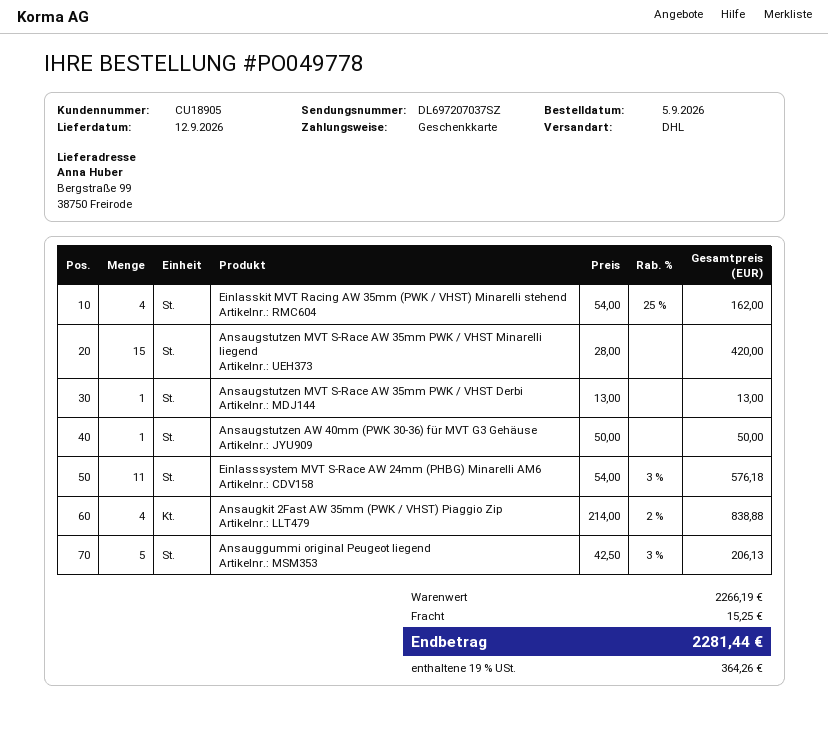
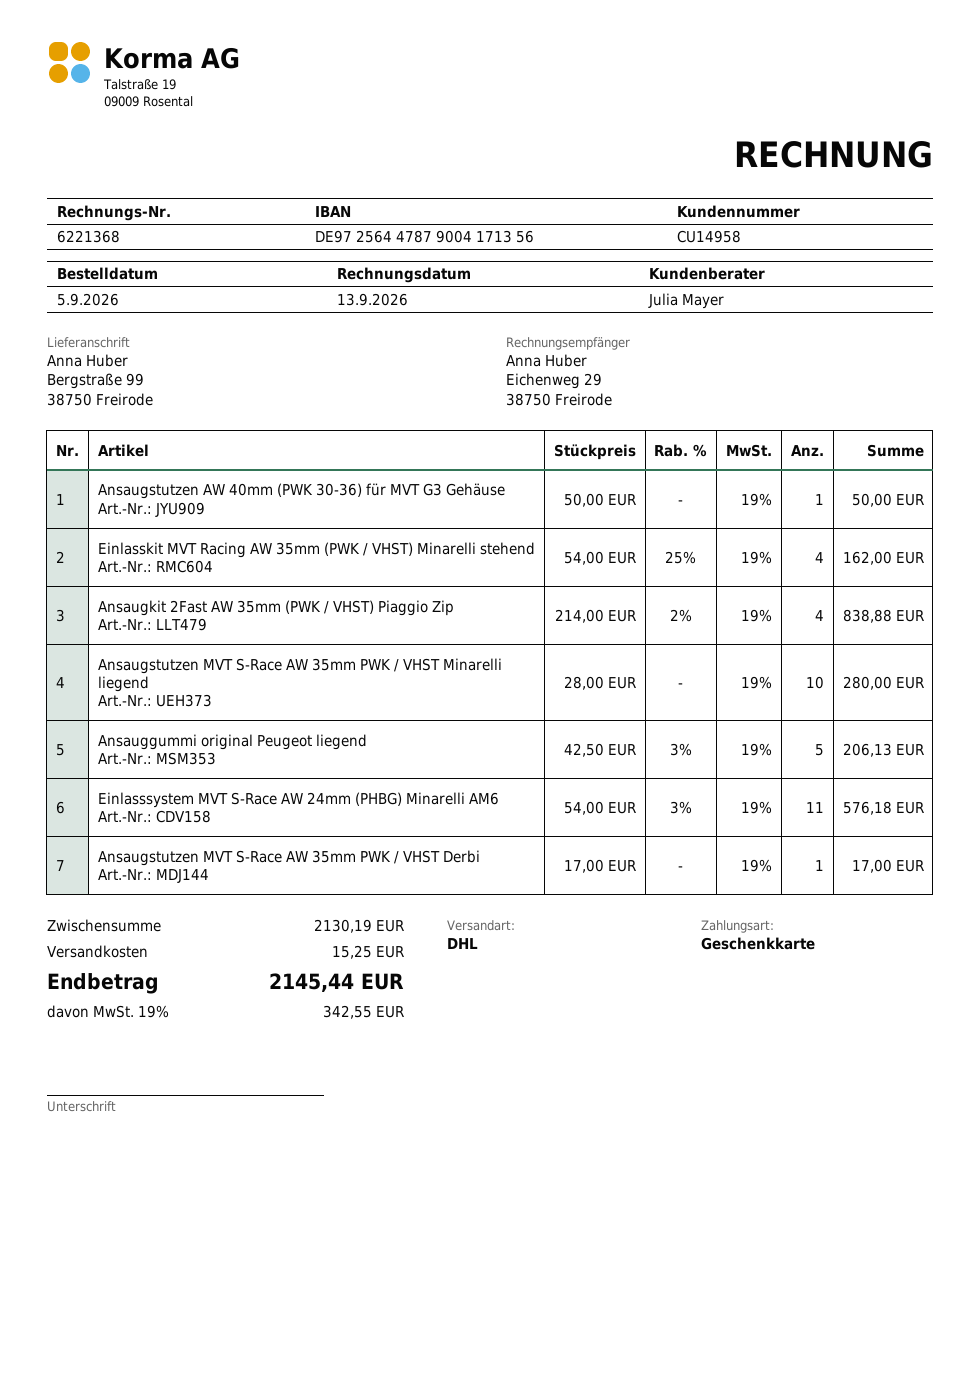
customer number: CU18905 -> CU14958
Ansaugstutzen MVT S-Race AW 35mm PWK / VHST Minarelli liegend: 15 x 28.00 = 420.00 -> 10 x 28.00 = 280.00
Ansaugstutzen MVT S-Race AW 35mm PWK / VHST Derbi: 1 x 13.00 = 13.00 -> 1 x 17.00 = 17.00
subtotal: 2266.19 -> 2130.19
tax: 19% = 364.26 -> 19% = 342.55
total: 2281.44 -> 2145.44

